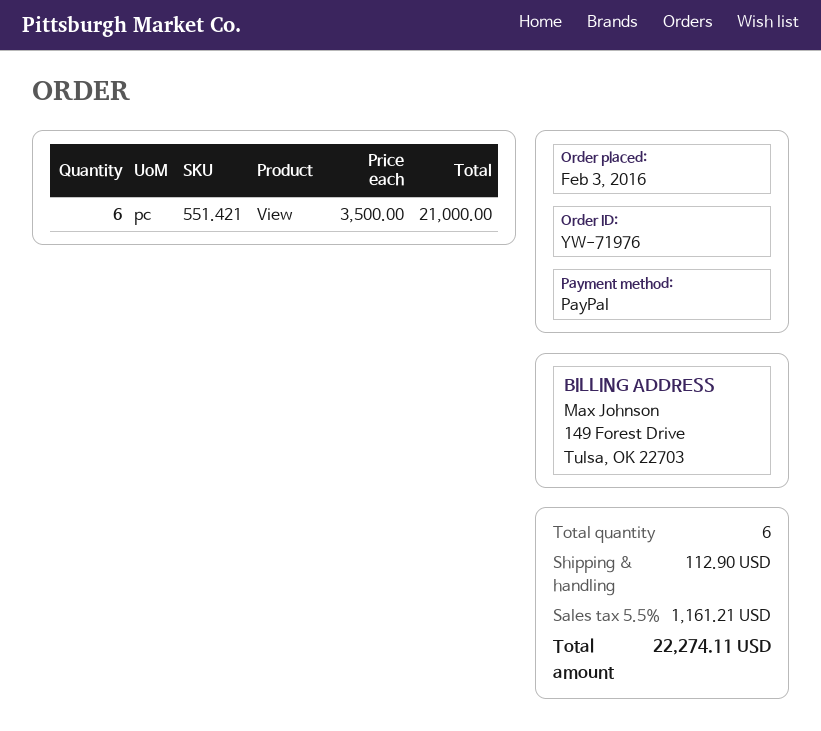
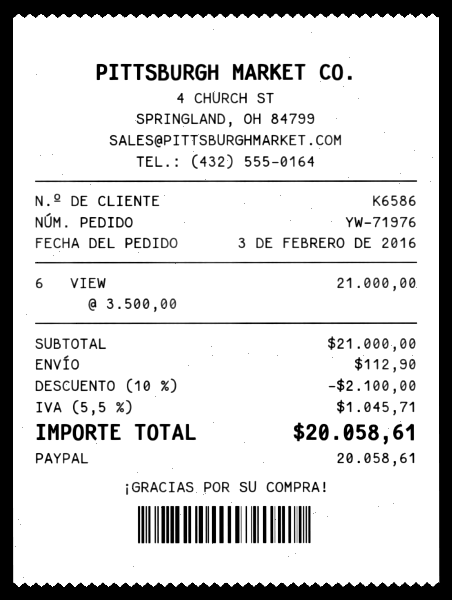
discount: none -> 10% = 2100.00
tax: 5.5% = 1161.21 -> 5.5% = 1045.71
total: 22274.11 -> 20058.61

